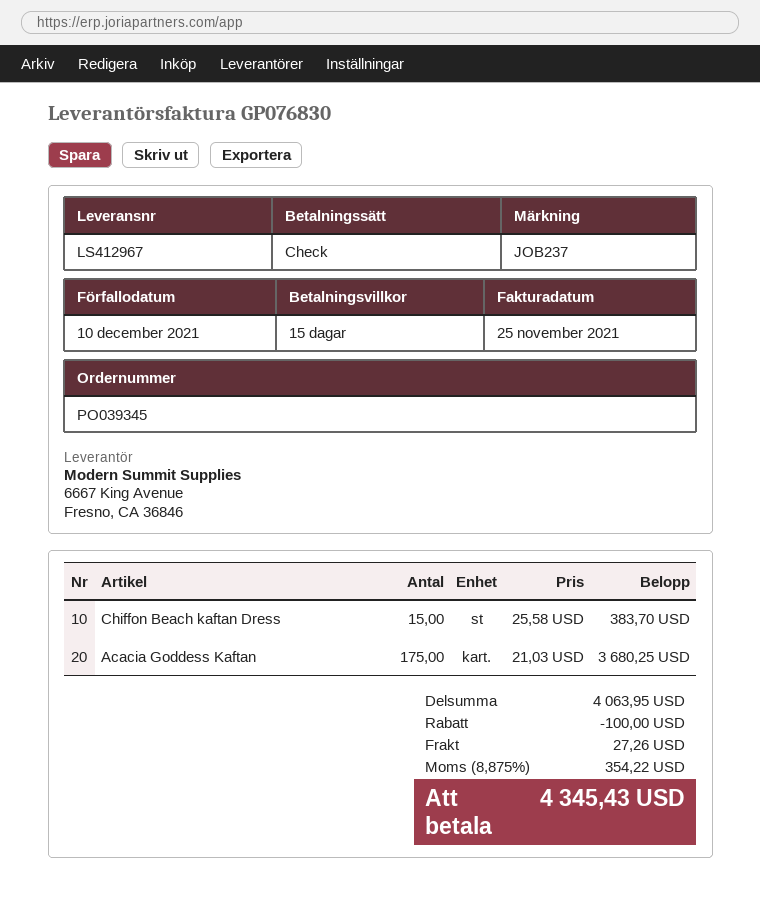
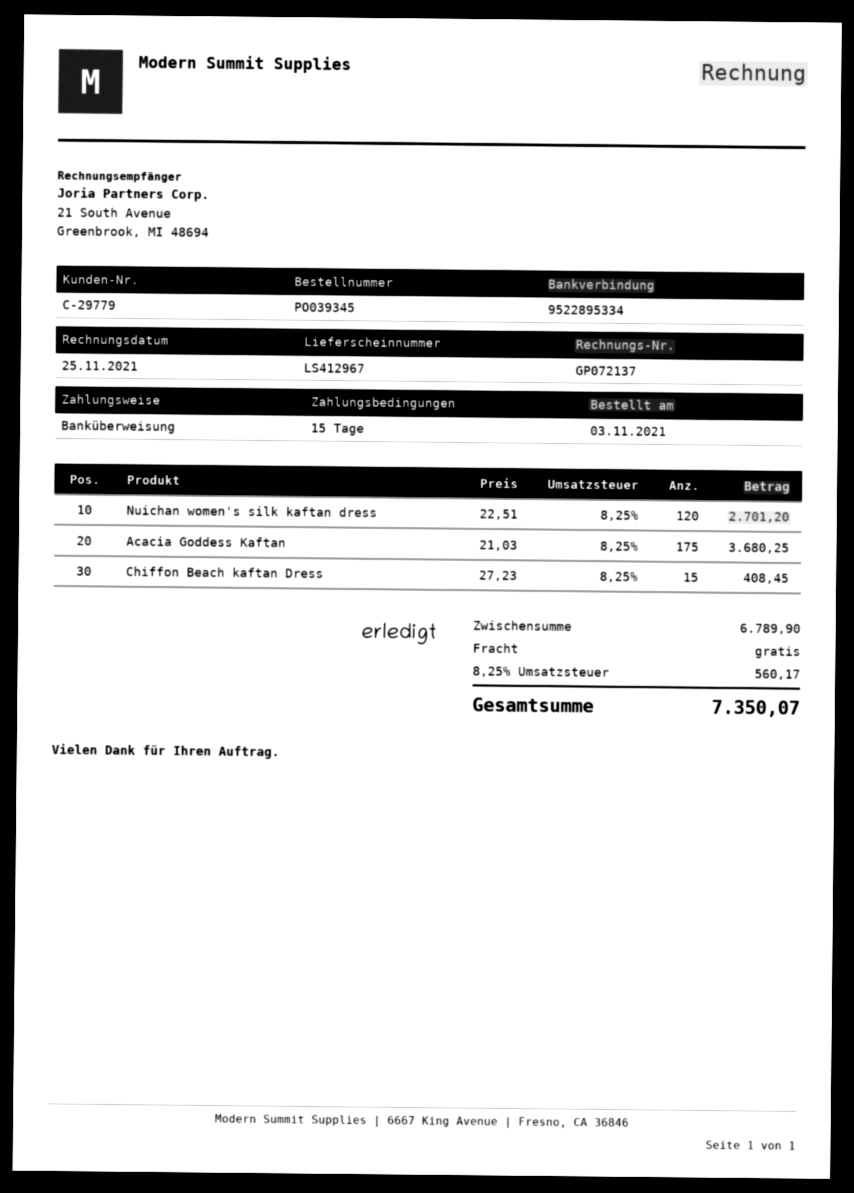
invoice number: GP076830 -> GP072137
payment method: cheque -> bank transfer
Chiffon Beach kaftan Dress: 15 x 25.58 = 383.70 -> 15 x 27.23 = 408.45
Nuichan women's silk kaftan dress: none -> 120 x 22.51 = 2701.20
subtotal: 4063.95 -> 6789.90
discount: 100.00 -> none
shipping: 27.26 -> 0.00
tax: 8.875% = 354.22 -> 8.25% = 560.17
total: 4345.43 -> 7350.07

